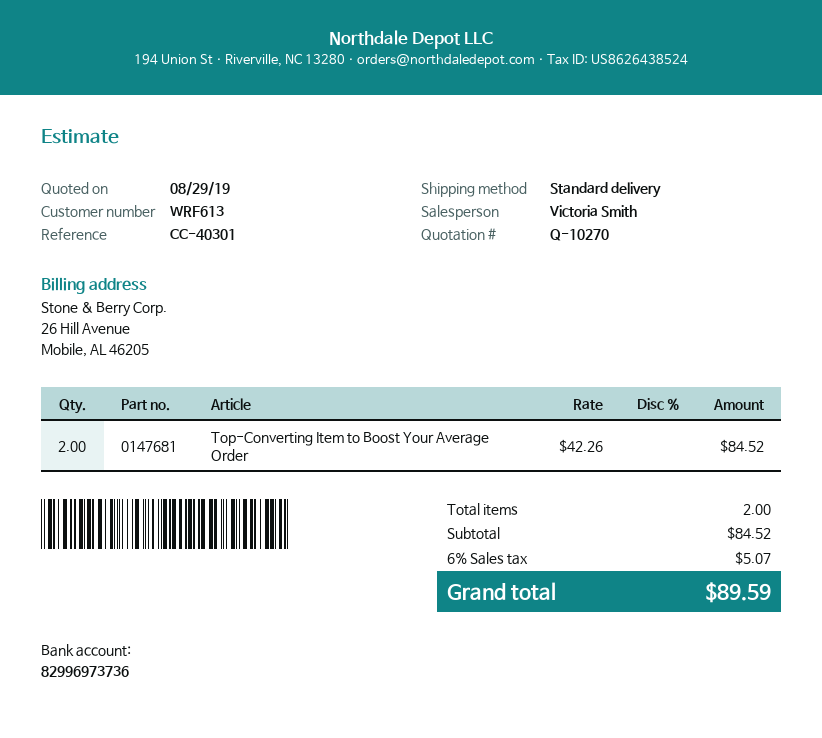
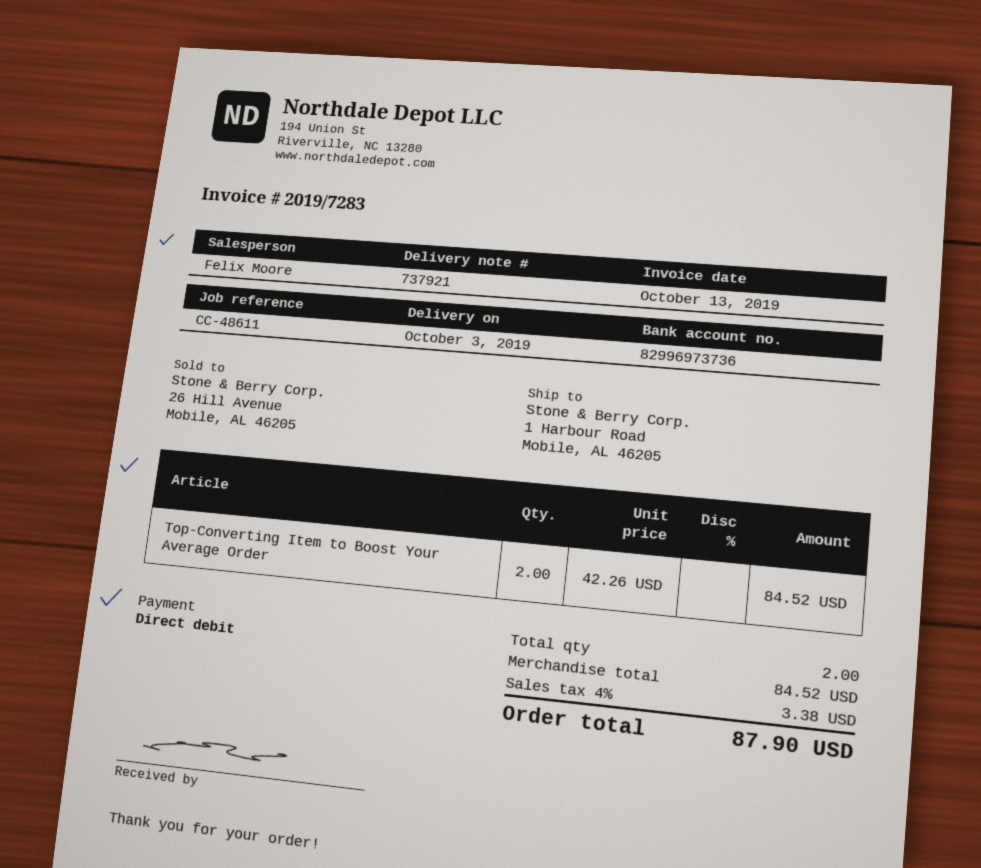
reference: CC-40301 -> CC-48611
sales rep: Victoria Smith -> Felix Moore
tax: 6% = 5.07 -> 4% = 3.38
total: 89.59 -> 87.90

